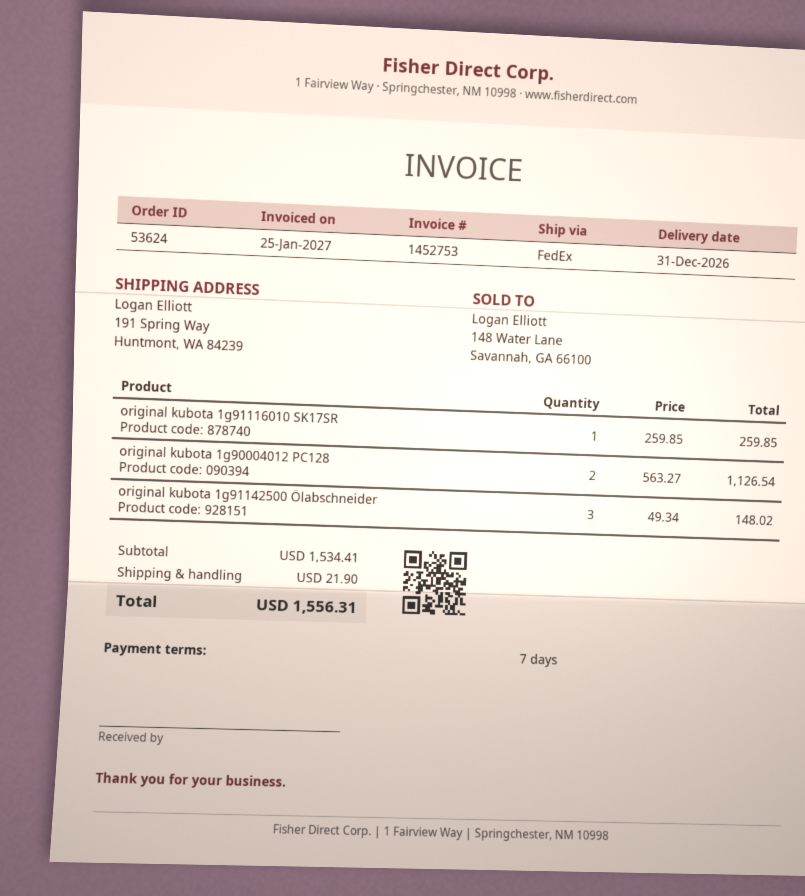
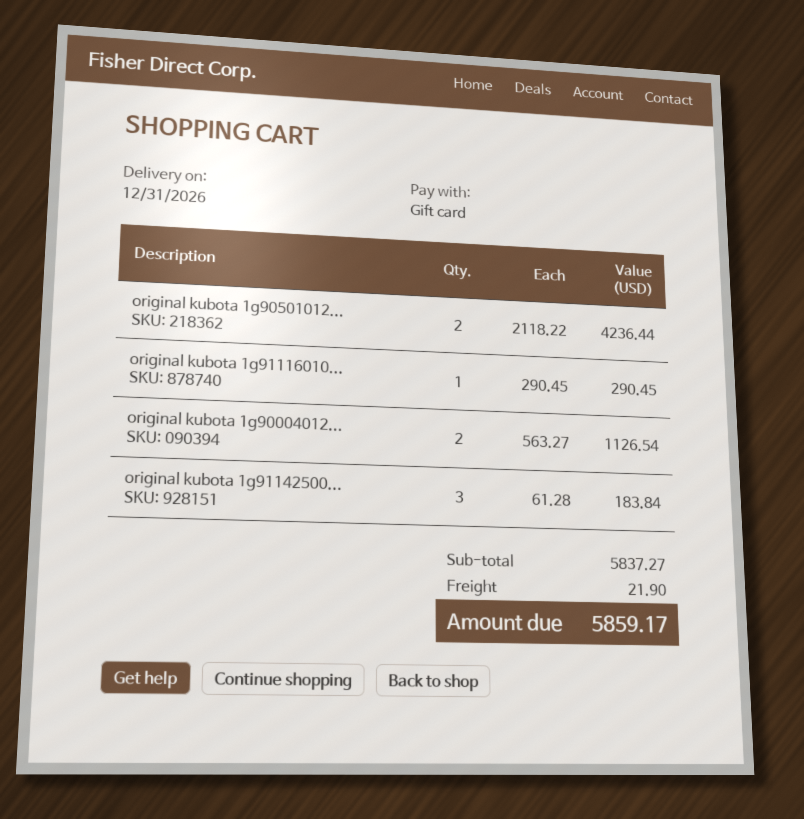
original kubota 1g91116010 SK17SR: 1 x 259.85 = 259.85 -> 1 x 290.45 = 290.45
original kubota 1g91142500 Ölabschneider: 3 x 49.34 = 148.02 -> 3 x 61.28 = 183.84
original kubota 1g90501012...: none -> 2 x 2118.22 = 4236.44
subtotal: 1534.41 -> 5837.27
total: 1556.31 -> 5859.17

